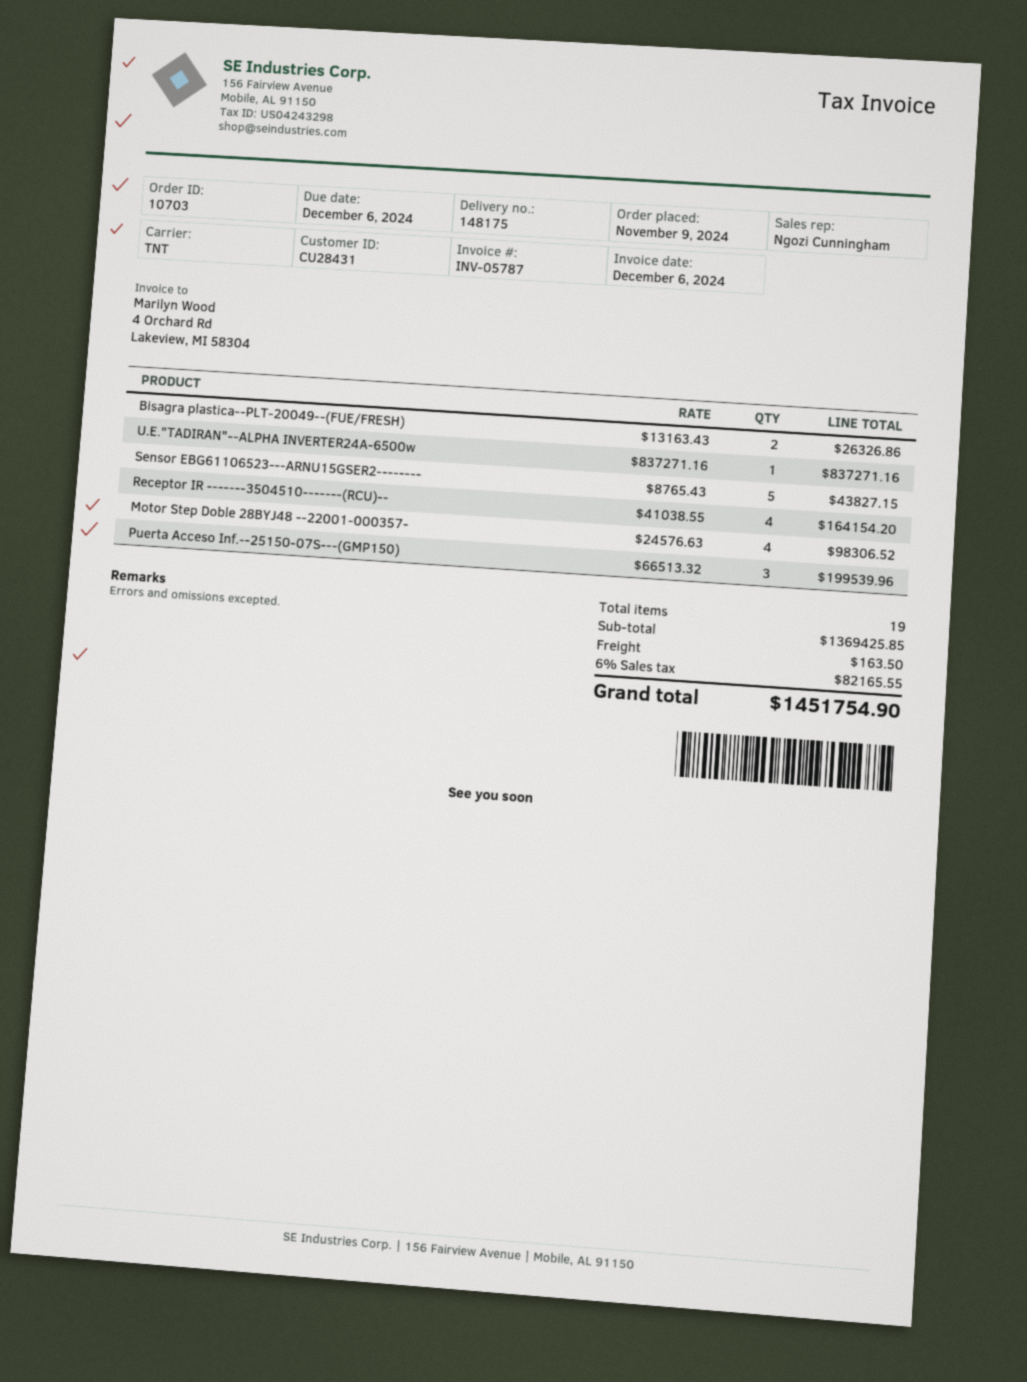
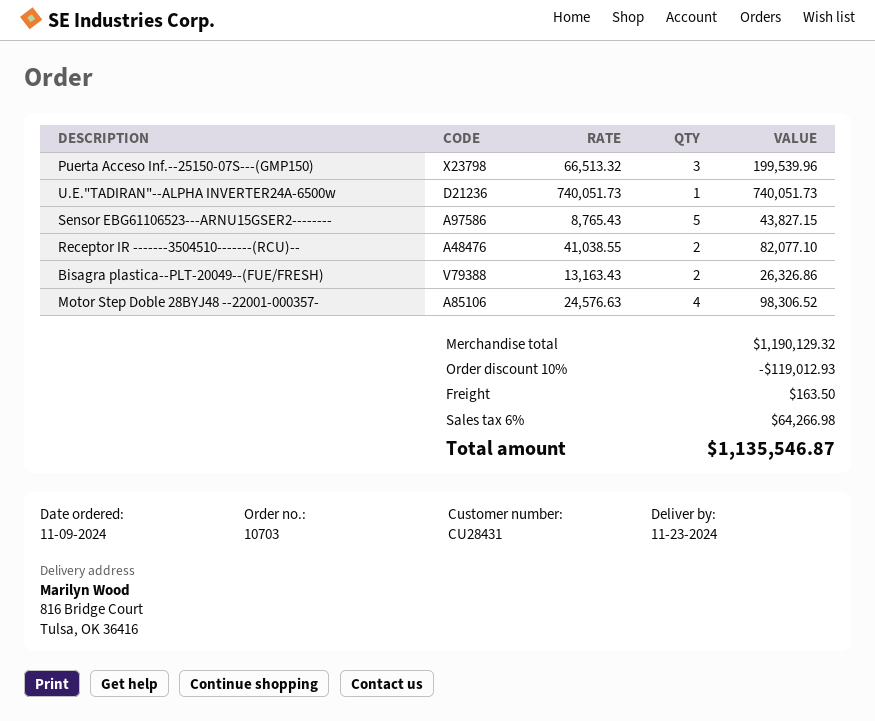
U.E."TADIRAN"--ALPHA INVERTER24A-6500w: 1 x 837271.16 = 837271.16 -> 1 x 740051.73 = 740051.73
Receptor IR -------3504510-------(RCU)--: 4 x 41038.55 = 164154.20 -> 2 x 41038.55 = 82077.10
subtotal: 1369425.85 -> 1190129.32
discount: none -> 10% = 119012.93
tax: 6% = 82165.55 -> 6% = 64266.98
total: 1451754.90 -> 1135546.87

